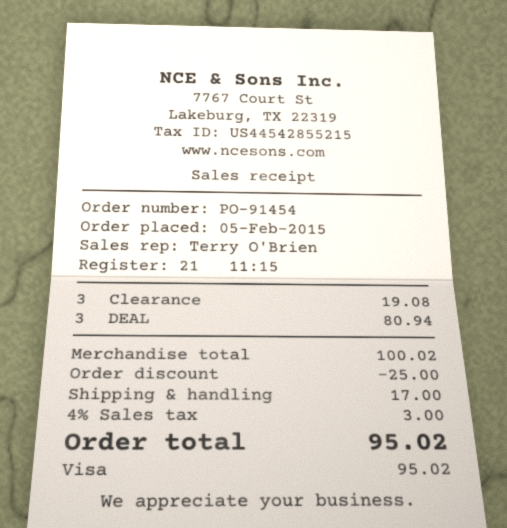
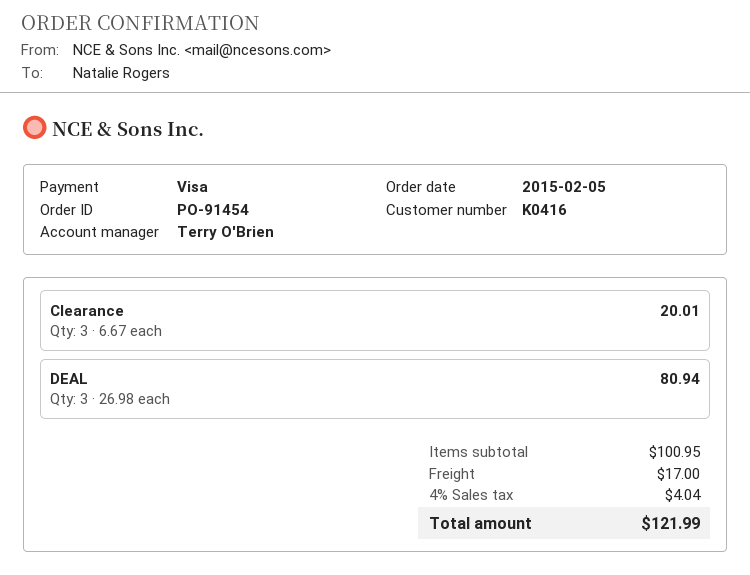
Clearance: 3 for 19.08 -> 3 for 20.01
subtotal: 100.02 -> 100.95
discount: 25.00 -> none
tax: 4% = 3.00 -> 4% = 4.04
total: 95.02 -> 121.99

